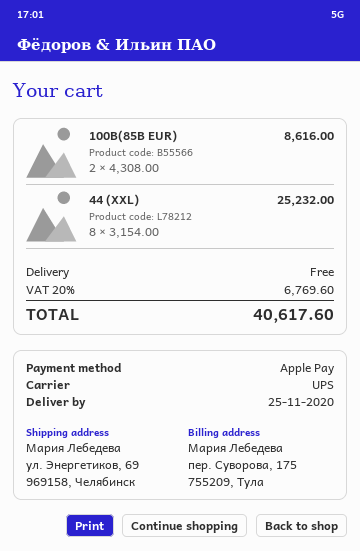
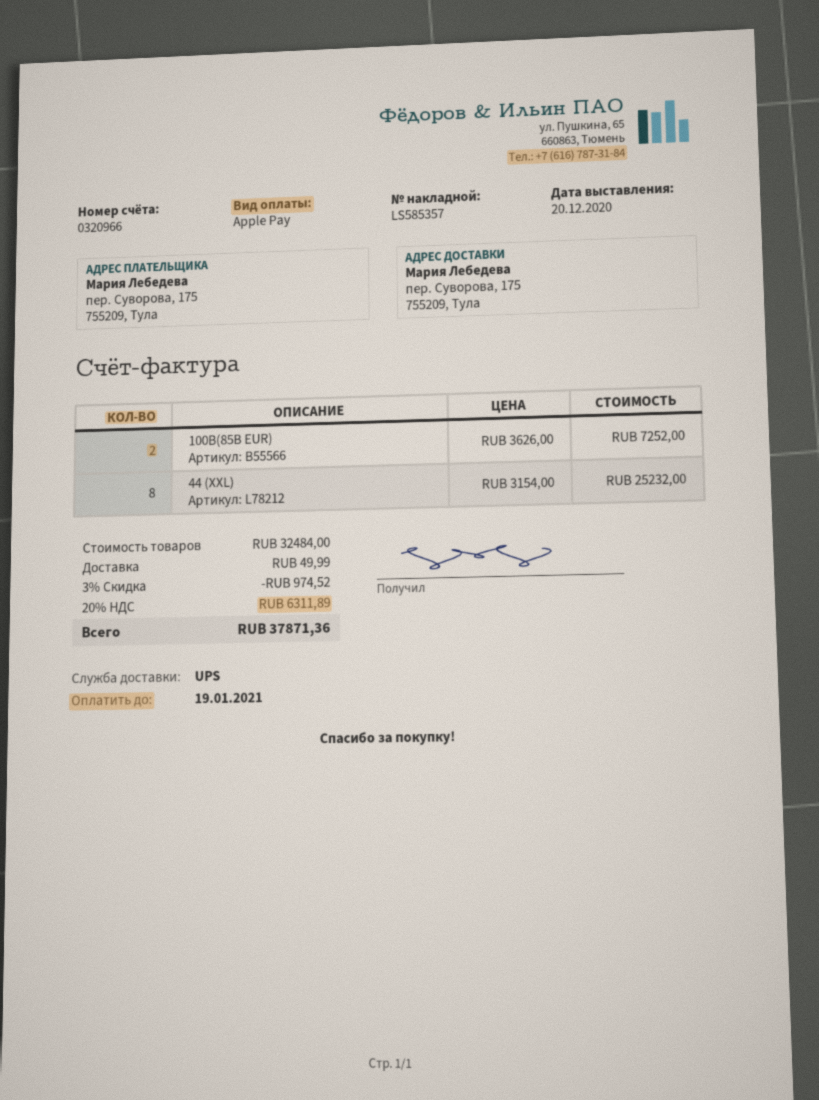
ship to: ул. Энергетиков, 69, 969158, Челябинск -> пер. Суворова, 175, 755209, Тула
100B(85B EUR): 2 x 4308.00 = 8616.00 -> 2 x 3626.00 = 7252.00
discount: none -> 3% = 974.52
shipping: 0.00 -> 49.99
tax: 20% = 6769.60 -> 20% = 6311.89
total: 40617.60 -> 37871.36

